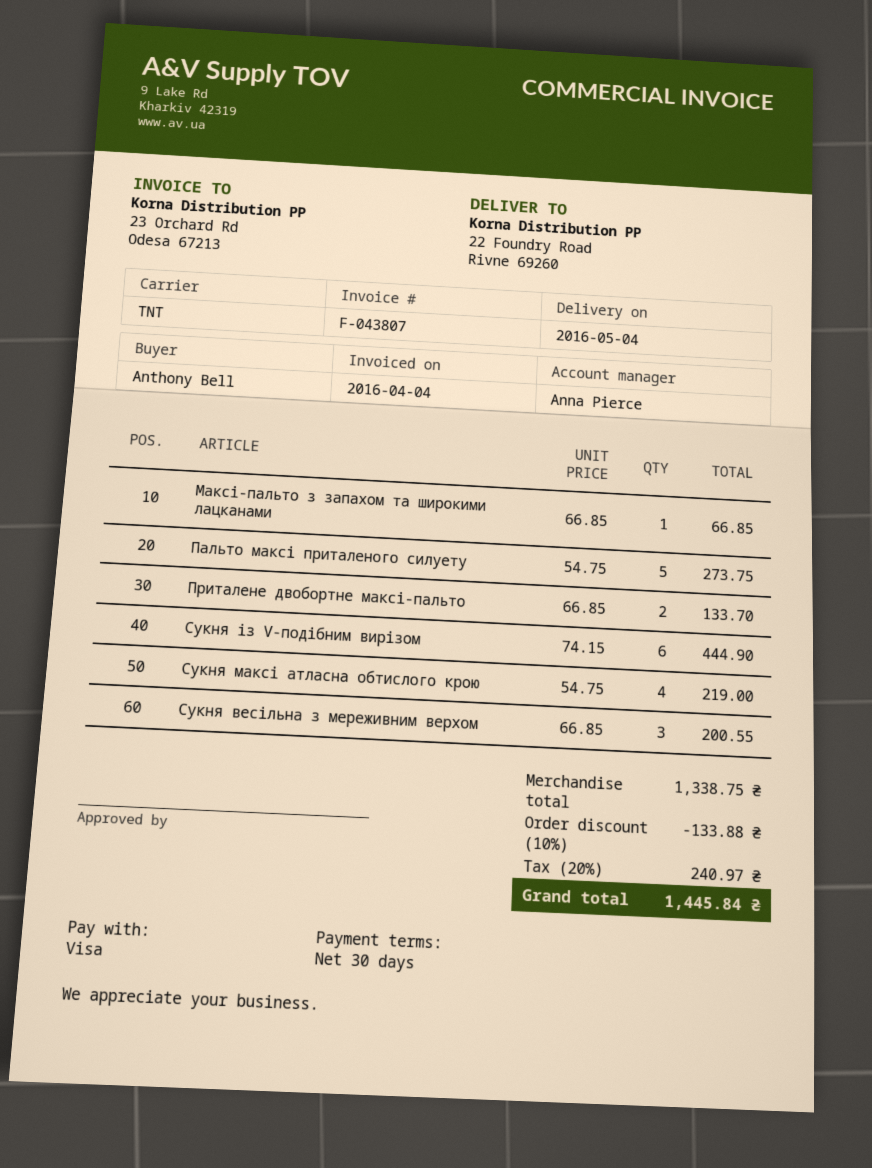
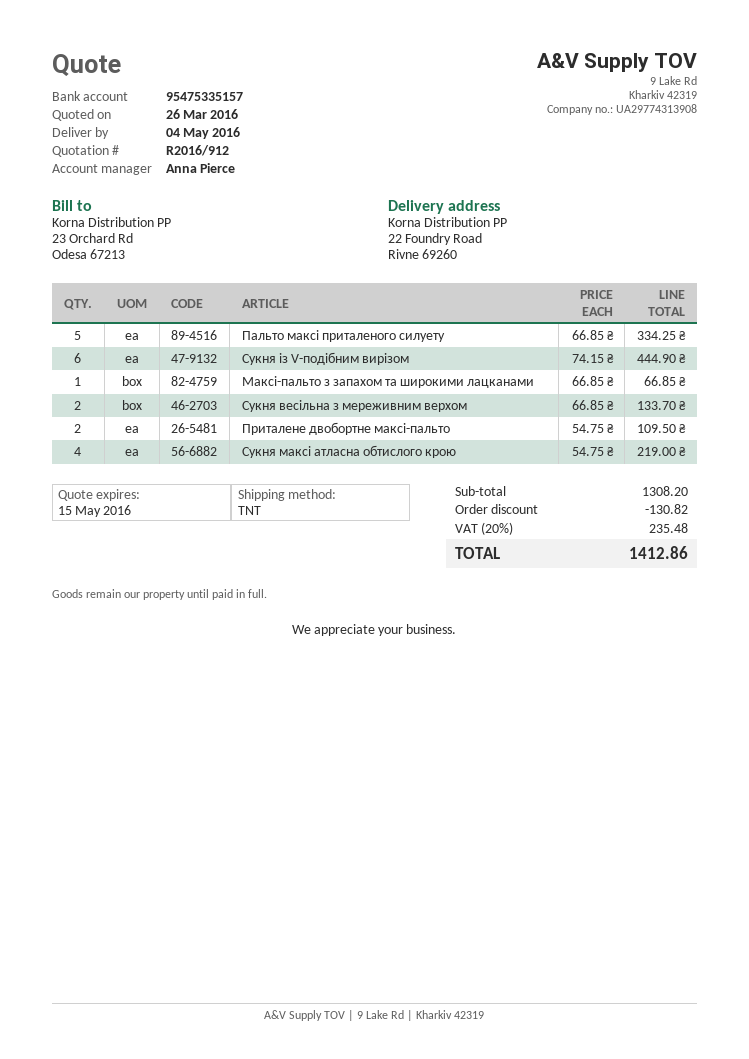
Пальто максі приталеного силуету: 5 x 54.75 = 273.75 -> 5 x 66.85 = 334.25
Приталене двобортне максі-пальто: 2 x 66.85 = 133.70 -> 2 x 54.75 = 109.50
Сукня весільна з мереживним верхом: 3 x 66.85 = 200.55 -> 2 x 66.85 = 133.70
subtotal: 1338.75 -> 1308.20
discount: 133.88 -> 130.82
tax: 20% = 240.97 -> 20% = 235.48
total: 1445.84 -> 1412.86

